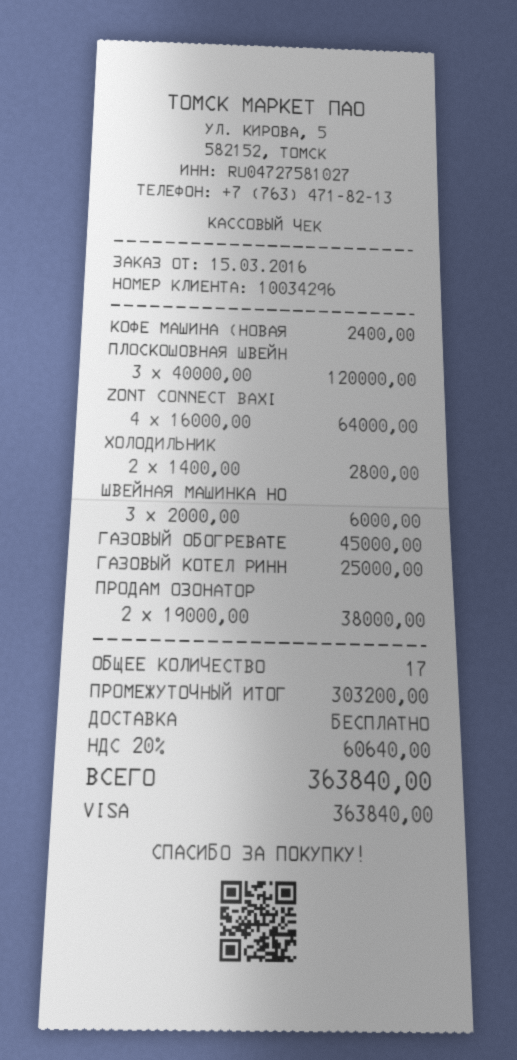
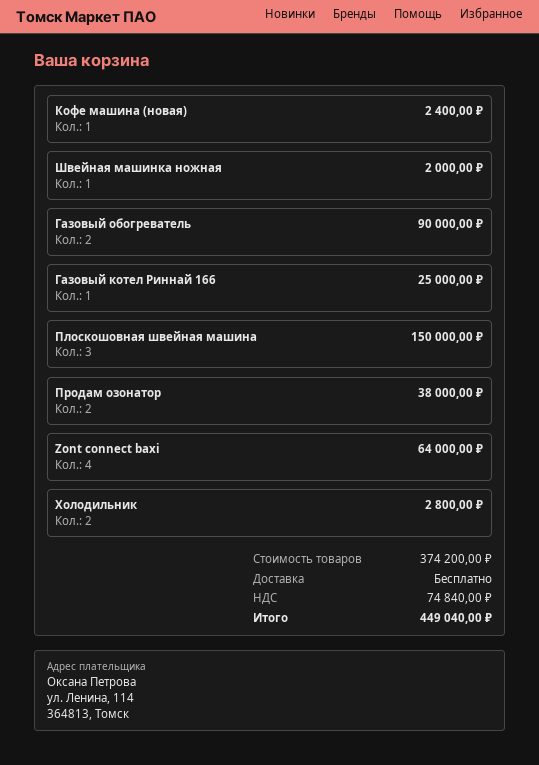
ПЛОСКОШОВНАЯ ШВЕЙН: 3 for 120000.00 -> 3 for 150000.00
ШВЕЙНАЯ МАШИНКА НО: 3 for 6000.00 -> 1 for 2000.00
ГАЗОВЫЙ ОБОГРЕВАТЕ: 1 for 45000.00 -> 2 for 90000.00
subtotal: 303200.00 -> 374200.00
tax: 60640.00 -> 74840.00
total: 363840.00 -> 449040.00

